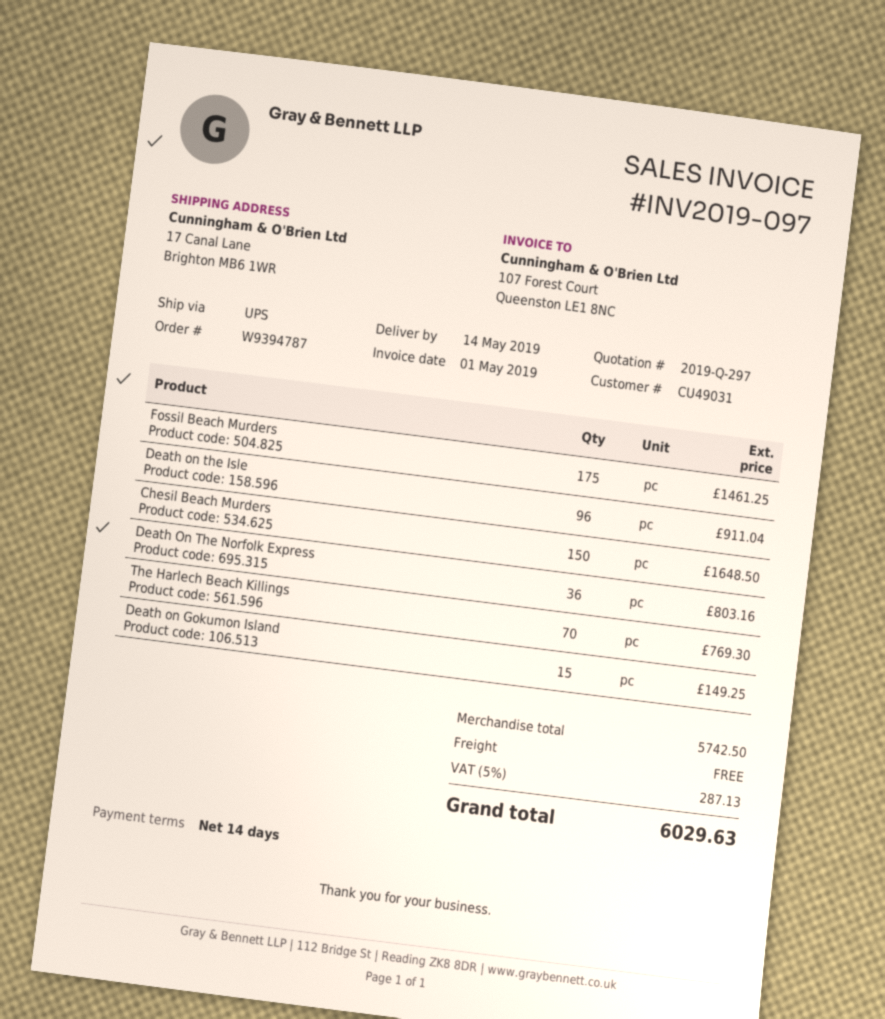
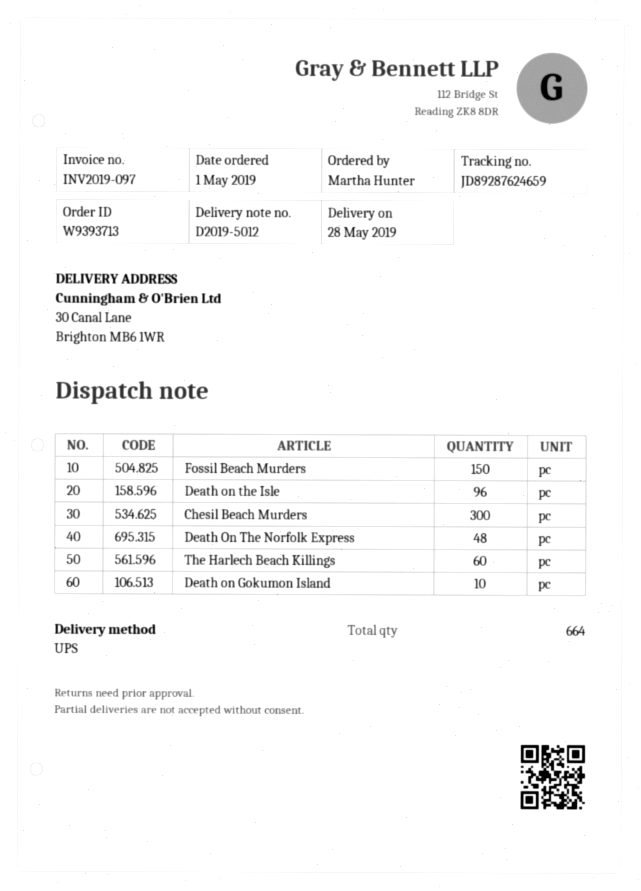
order number: W9394787 -> W9393713
delivery date: 2019-05-14 -> 2019-05-28
ship to: 17 Canal Lane, Brighton MB6 1WR -> 30 Canal Lane, Brighton MB6 1WR
Fossil Beach Murders: 175 -> 150
Chesil Beach Murders: 150 -> 300
Death On The Norfolk Express: 36 -> 48
The Harlech Beach Killings: 70 -> 60
Death on Gokumon Island: 15 -> 10

